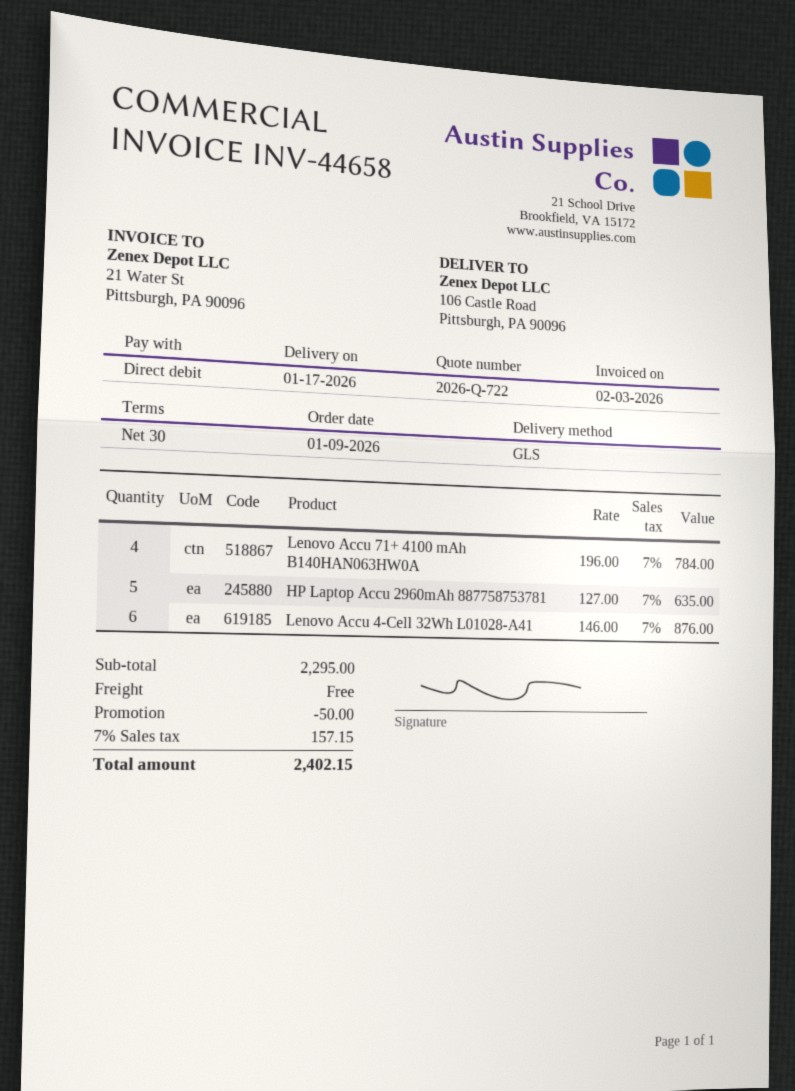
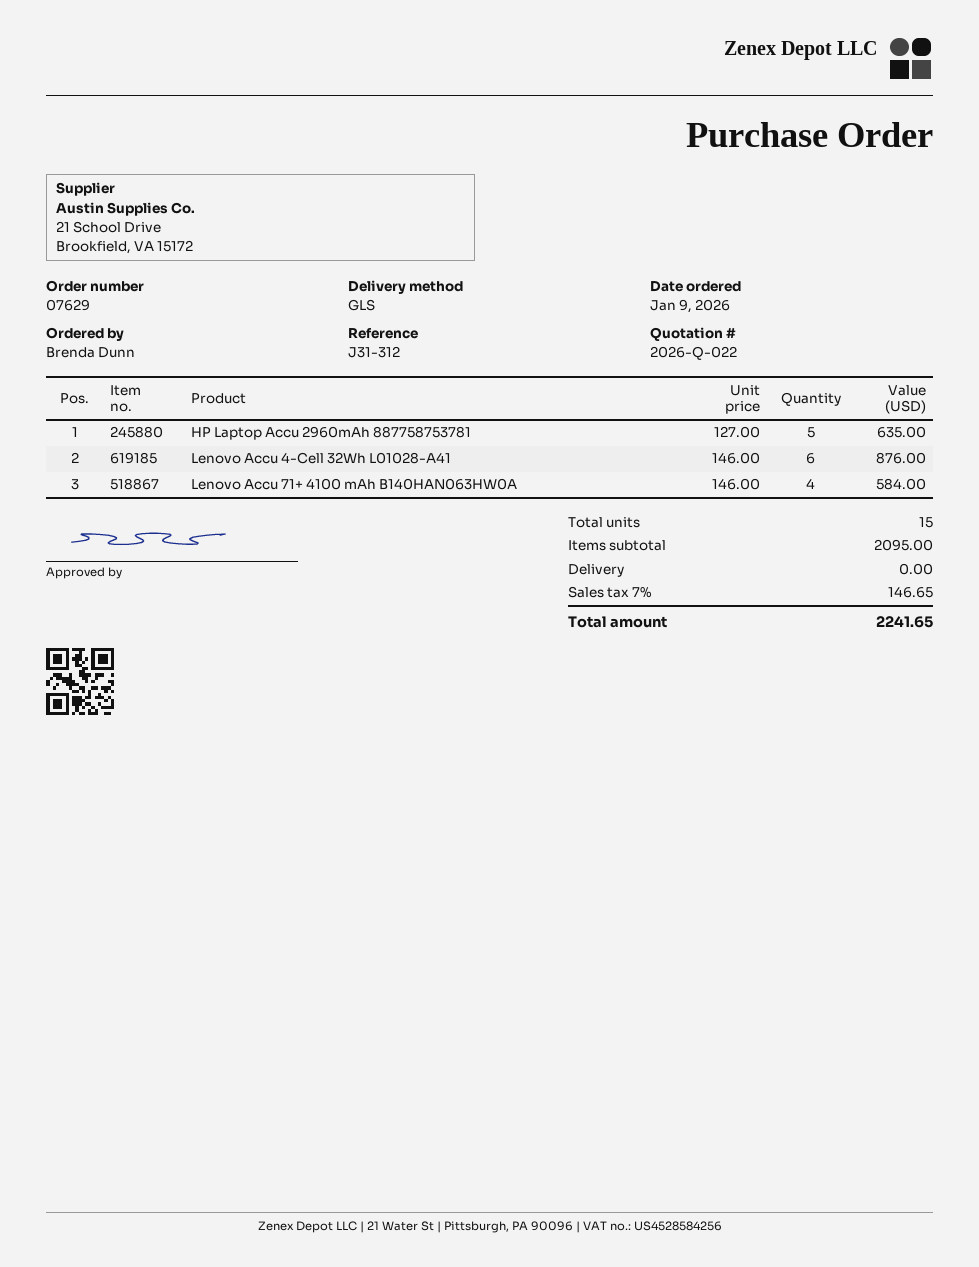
quote number: 2026-Q-722 -> 2026-Q-022
Lenovo Accu 71+ 4100 mAh B140HAN063HW0A: 4 x 196.00 = 784.00 -> 4 x 146.00 = 584.00
subtotal: 2295.00 -> 2095.00
discount: 50.00 -> none
tax: 7% = 157.15 -> 7% = 146.65
total: 2402.15 -> 2241.65

